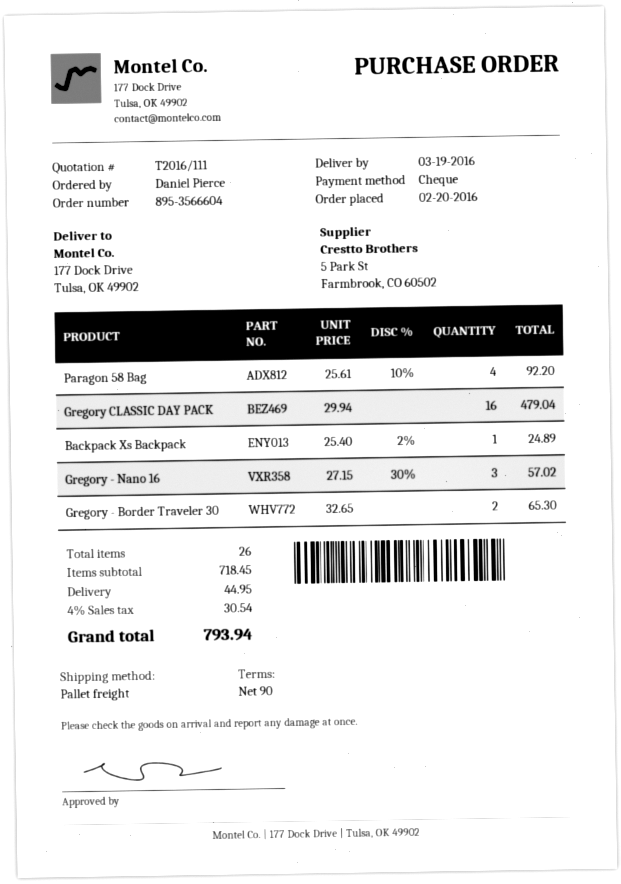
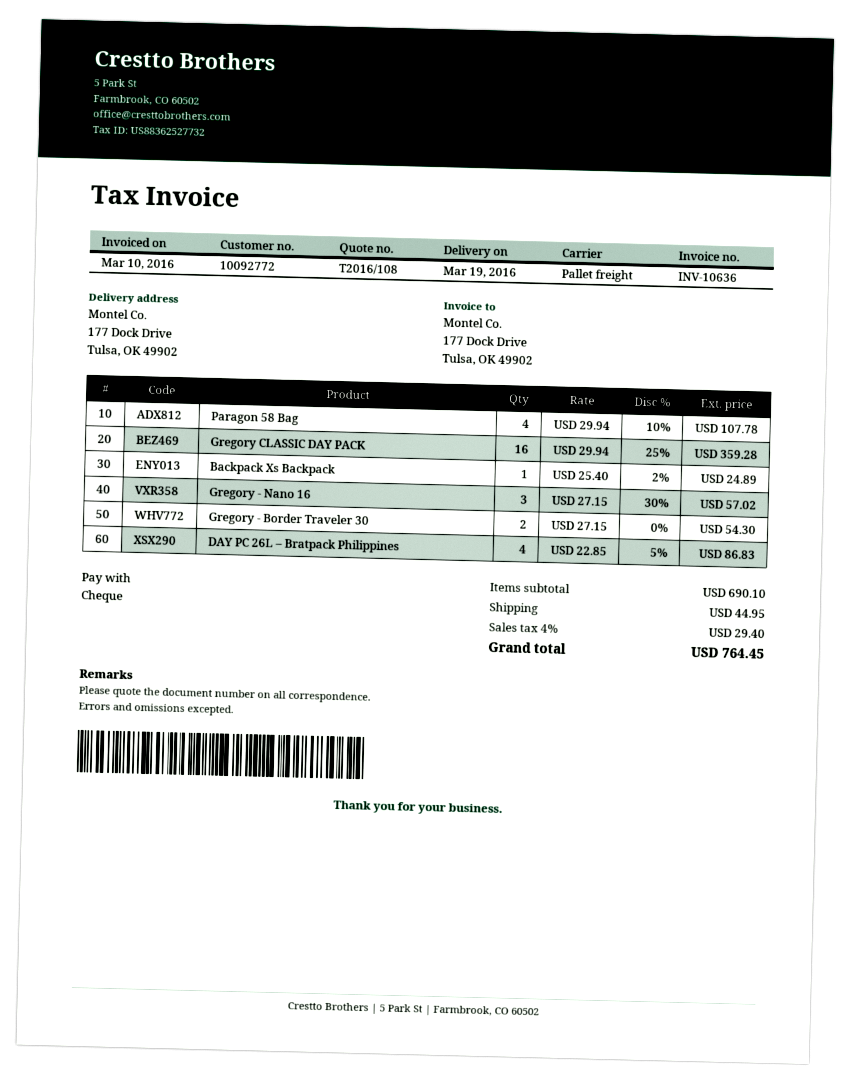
quote number: T2016/111 -> T2016/108
Paragon 58 Bag: 4 x 25.61 - 10% = 92.20 -> 4 x 29.94 - 10% = 107.78
Gregory CLASSIC DAY PACK: 16 x 29.94 = 479.04 -> 16 x 29.94 - 25% = 359.28
Gregory - Border Traveler 30: 2 x 32.65 = 65.30 -> 2 x 27.15 = 54.30
DAY PC 26L – Bratpack Philippines: none -> 4 x 22.85 - 5% = 86.83
subtotal: 718.45 -> 690.10
tax: 4% = 30.54 -> 4% = 29.40
total: 793.94 -> 764.45

